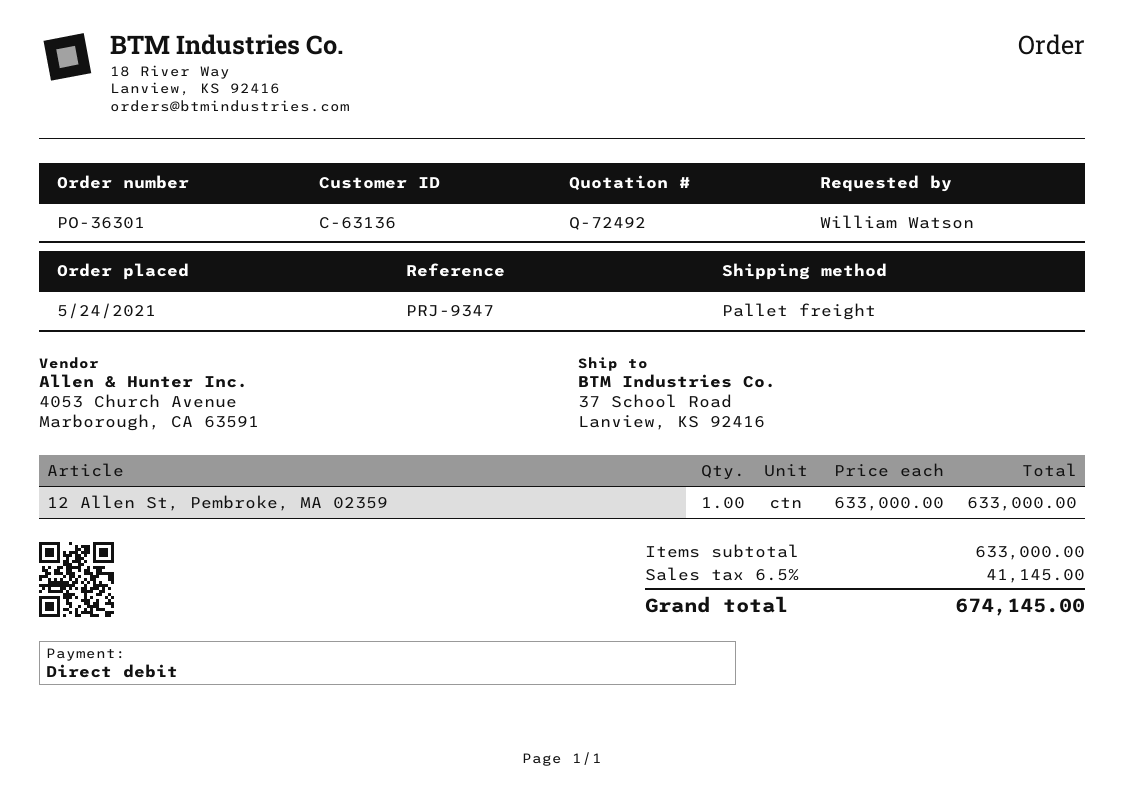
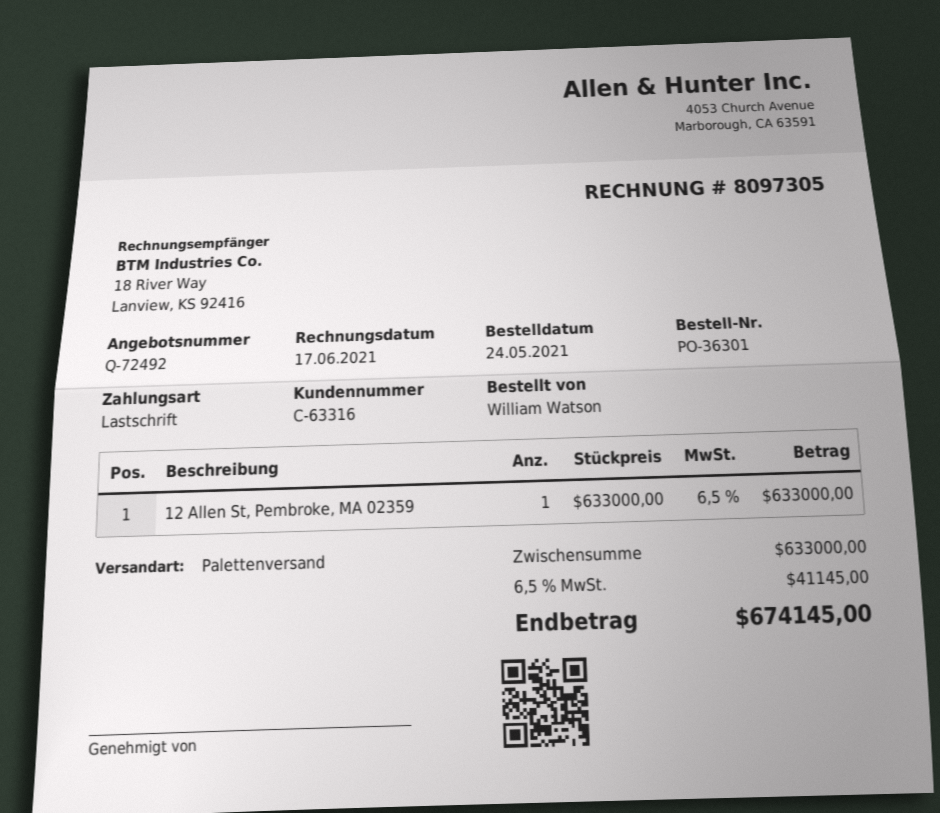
customer number: C-63136 -> C-63316

